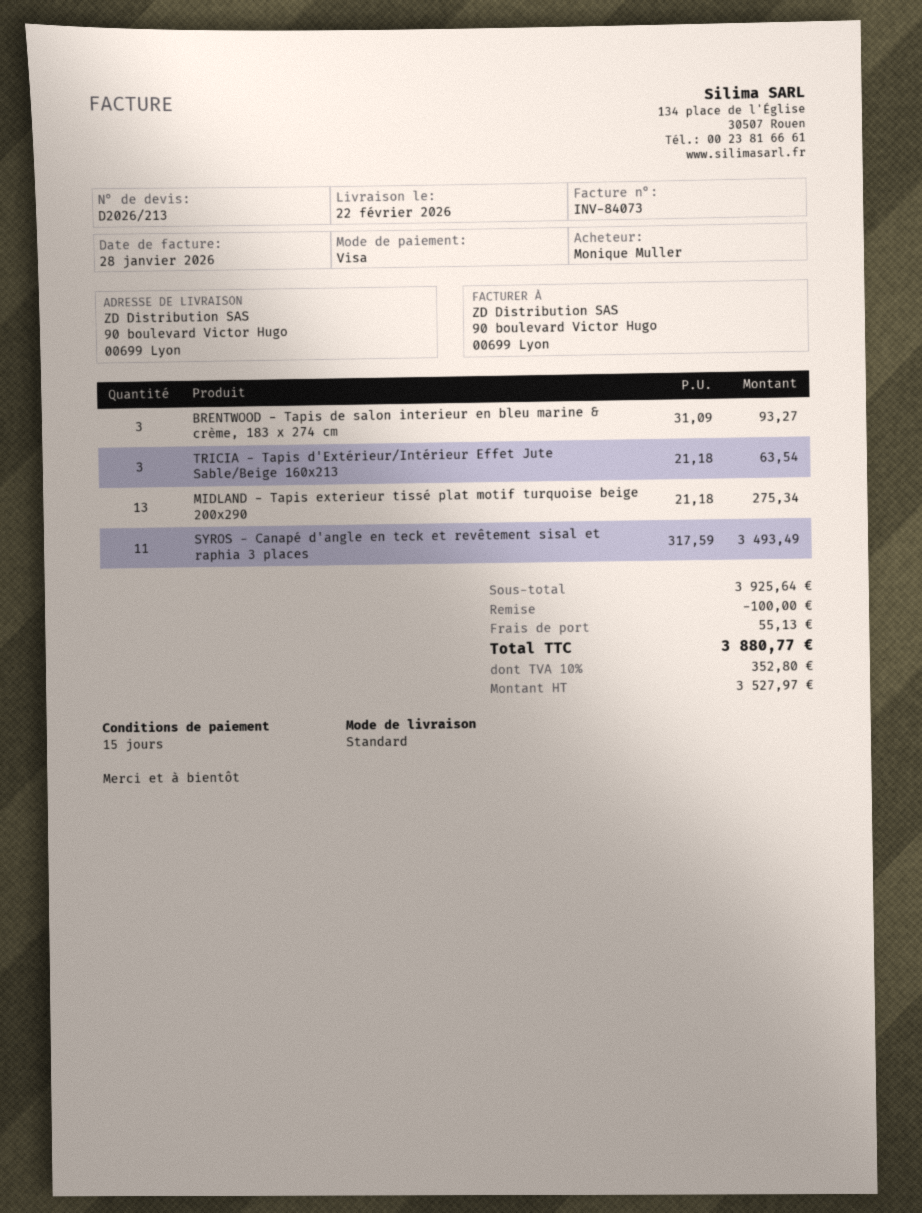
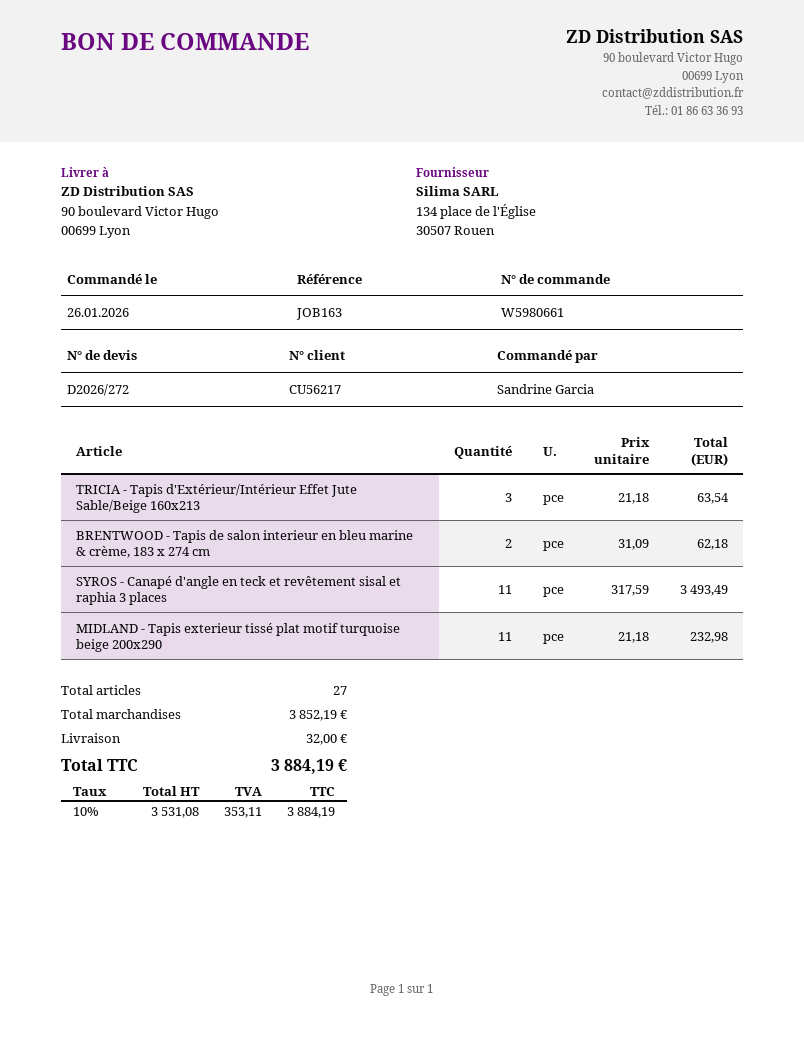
quote number: D2026/213 -> D2026/272
ordered by: Monique Muller -> Sandrine Garcia
BRENTWOOD - Tapis de salon interieur en bleu marine & crème, 183 x 274 cm: 3 x 31.09 = 93.27 -> 2 x 31.09 = 62.18
MIDLAND - Tapis exterieur tissé plat motif turquoise beige 200x290: 13 x 21.18 = 275.34 -> 11 x 21.18 = 232.98
subtotal: 3925.64 -> 3852.19
discount: 100.00 -> none
shipping: 55.13 -> 32.00
net: 3527.97 -> 3531.08
tax: 10% = 352.80 -> 10% = 353.11
total: 3880.77 -> 3884.19

